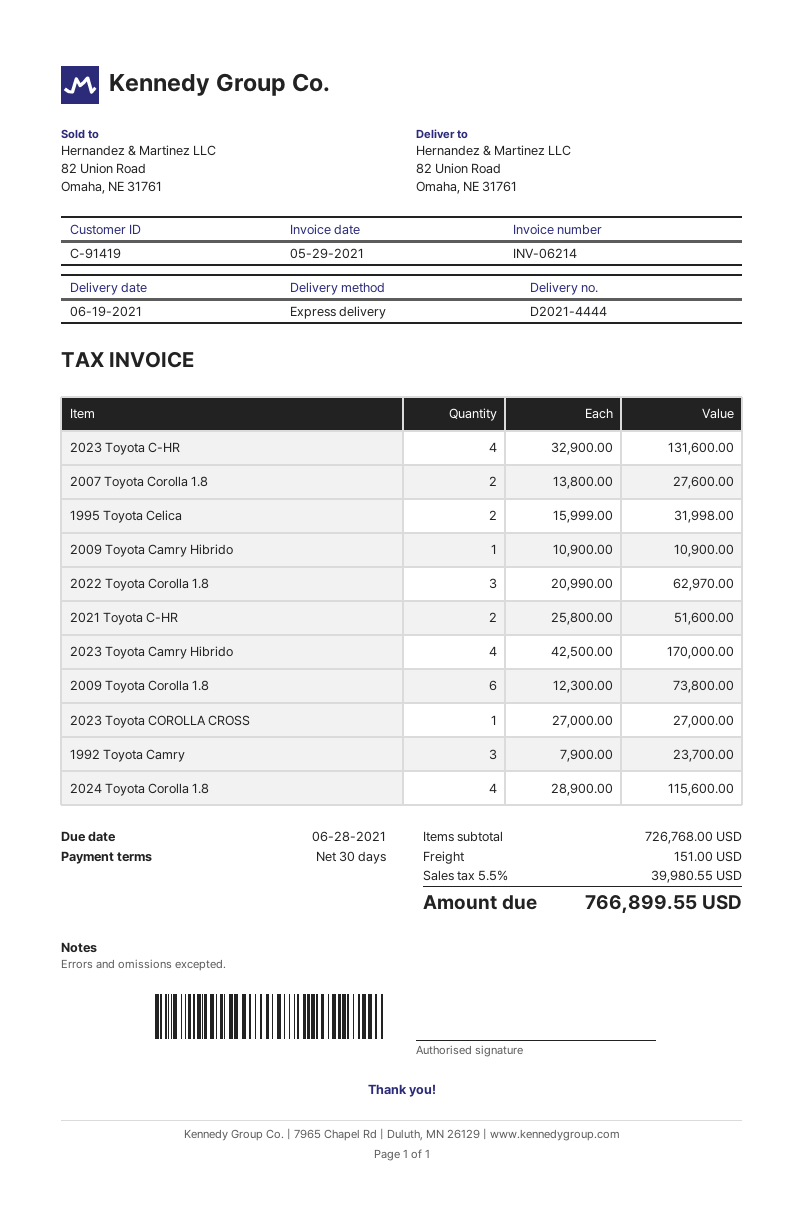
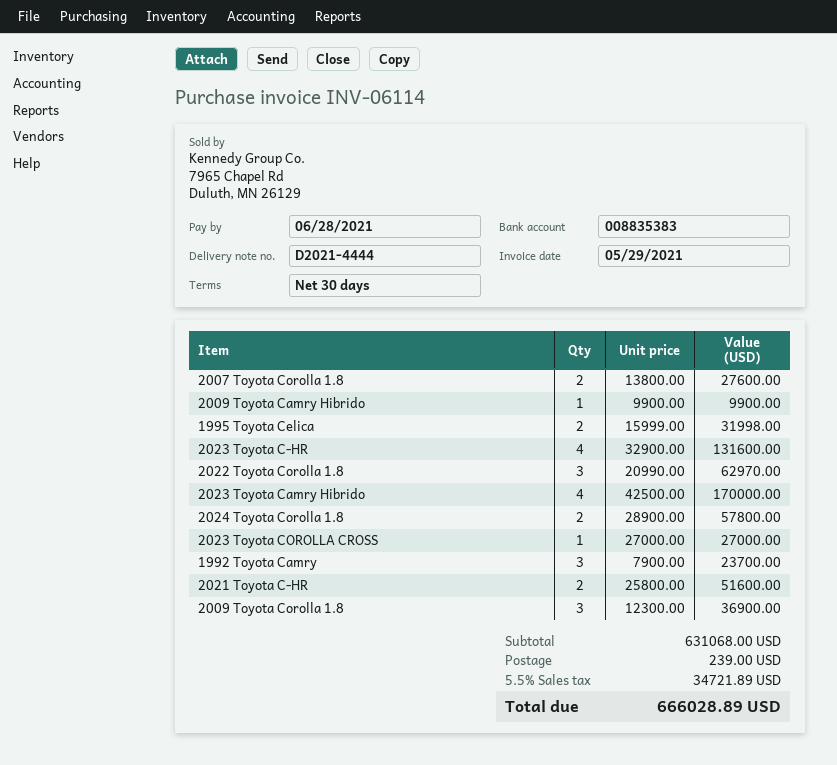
invoice number: INV-06214 -> INV-06114
2009 Toyota Camry Hibrido: 1 x 10900.00 = 10900.00 -> 1 x 9900.00 = 9900.00
2009 Toyota Corolla 1.8: 6 x 12300.00 = 73800.00 -> 3 x 12300.00 = 36900.00
2024 Toyota Corolla 1.8: 4 x 28900.00 = 115600.00 -> 2 x 28900.00 = 57800.00
subtotal: 726768.00 -> 631068.00
shipping: 151.00 -> 239.00
tax: 5.5% = 39980.55 -> 5.5% = 34721.89
total: 766899.55 -> 666028.89

